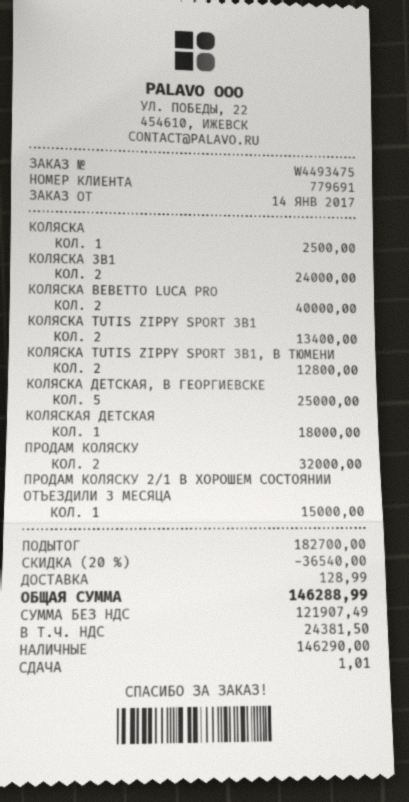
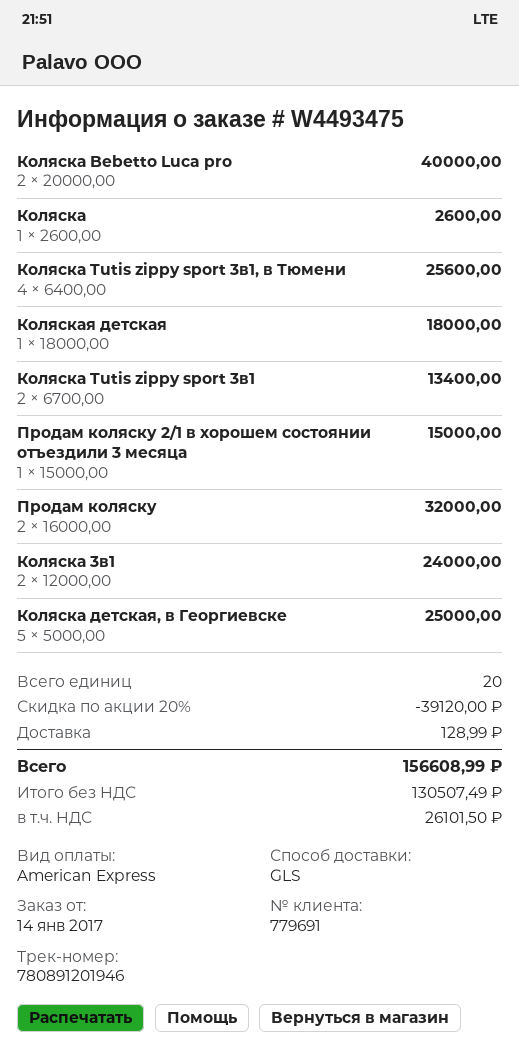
payment method: cash -> American Express
КОЛЯСКА: 1 for 2500.00 -> 1 for 2600.00
КОЛЯСКА TUTIS ZIPPY SPORT 3В1, В ТЮМЕНИ: 2 for 12800.00 -> 4 for 25600.00
discount: 20% = 36540.00 -> 20% = 39120.00
net: 121907.49 -> 130507.49
tax: 24381.50 -> 26101.50
total: 146288.99 -> 156608.99

